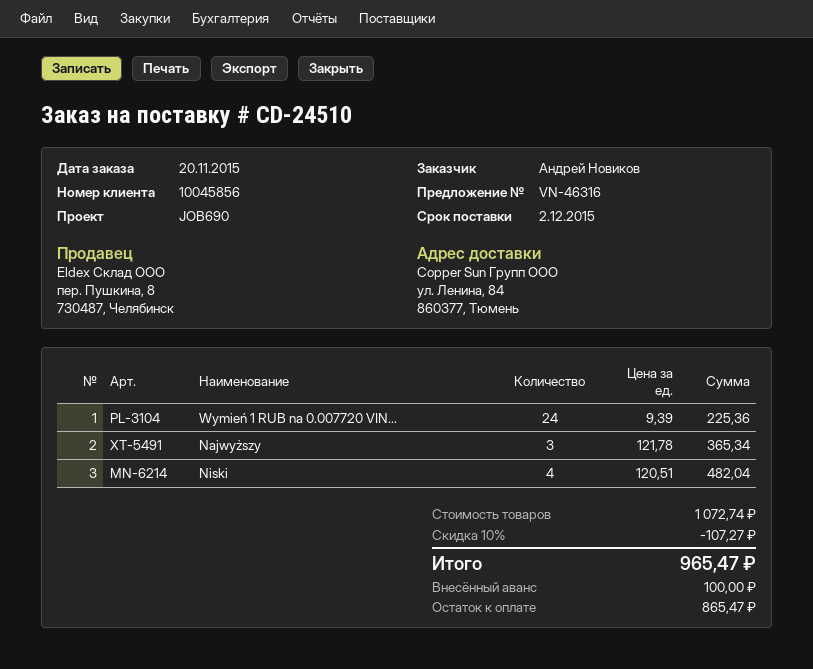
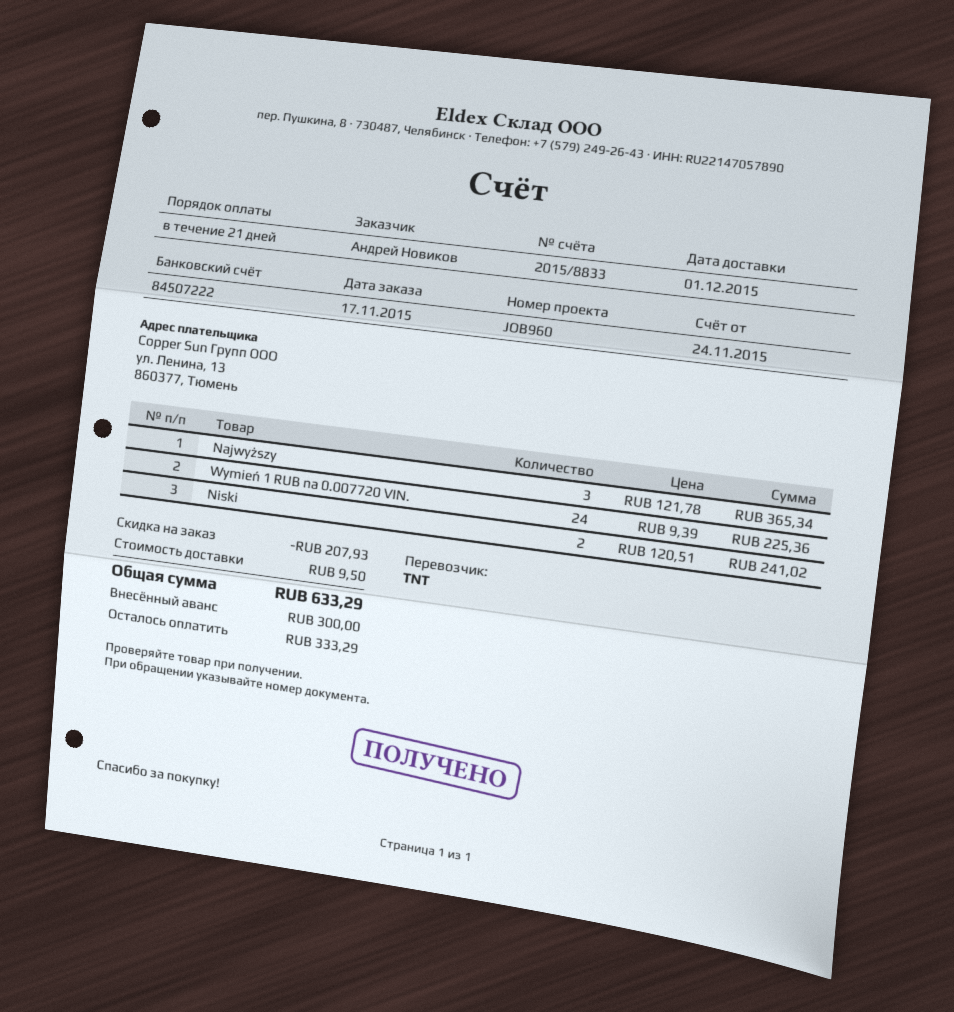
order date: 2015-11-20 -> 2015-11-17
delivery date: 2015-12-02 -> 2015-12-01
reference: JOB690 -> JOB960
Niski: 4 x 120.51 = 482.04 -> 2 x 120.51 = 241.02
discount: 107.27 -> 207.93
shipping: none -> 9.50
total: 965.47 -> 633.29
deposit: 100.00 -> 300.00
balance: 865.47 -> 333.29

